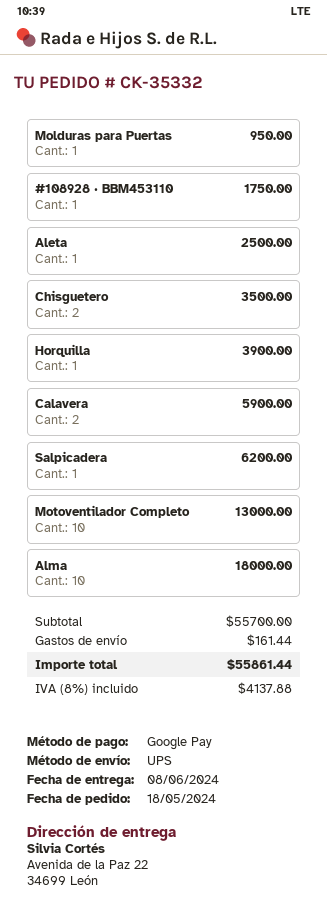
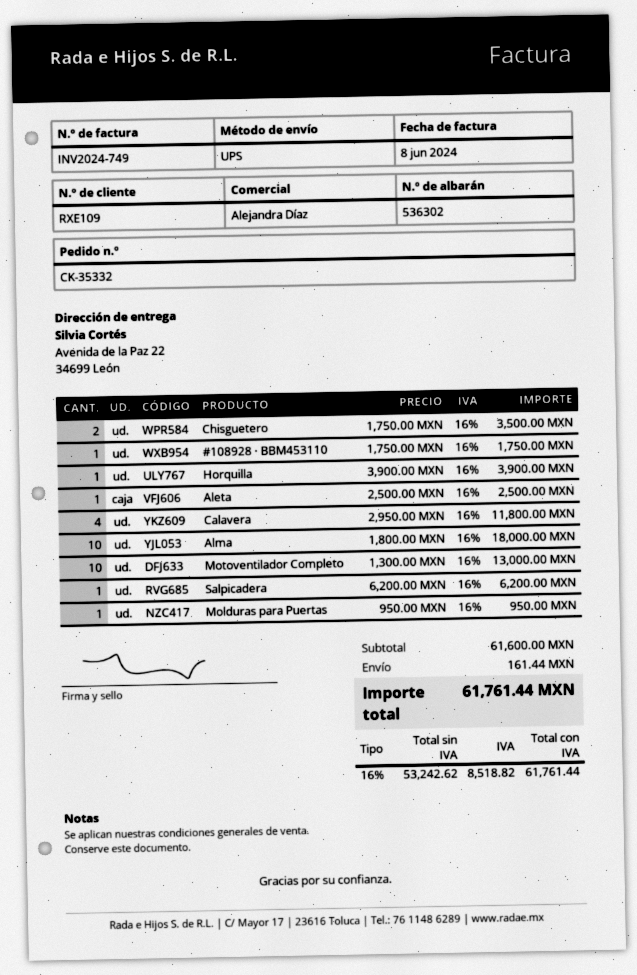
Calavera: 2 for 5900.00 -> 4 for 11800.00
subtotal: 55700.00 -> 61600.00
tax: 8% = 4137.88 -> 16% = 8518.82
total: 55861.44 -> 61761.44

